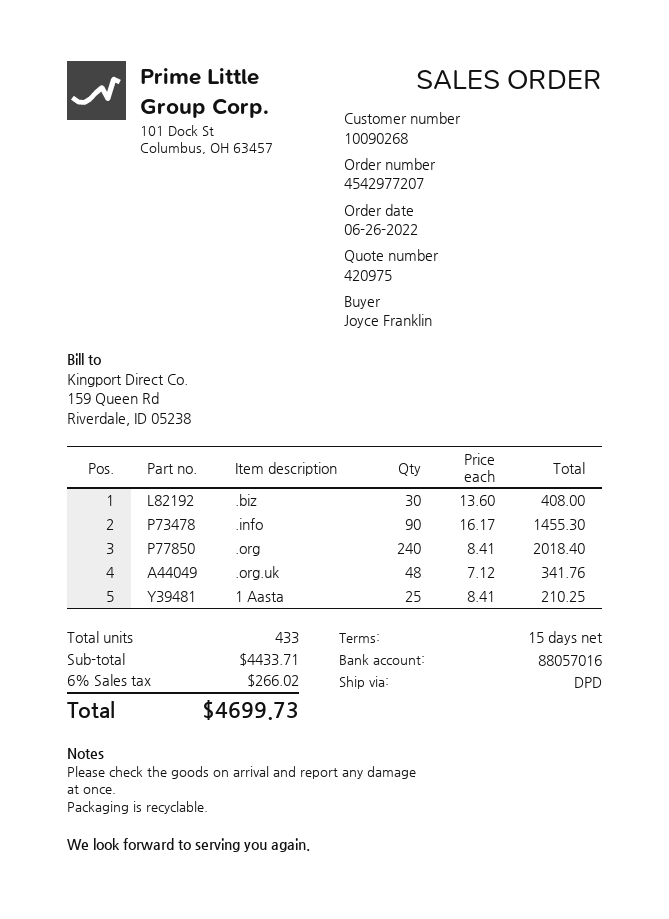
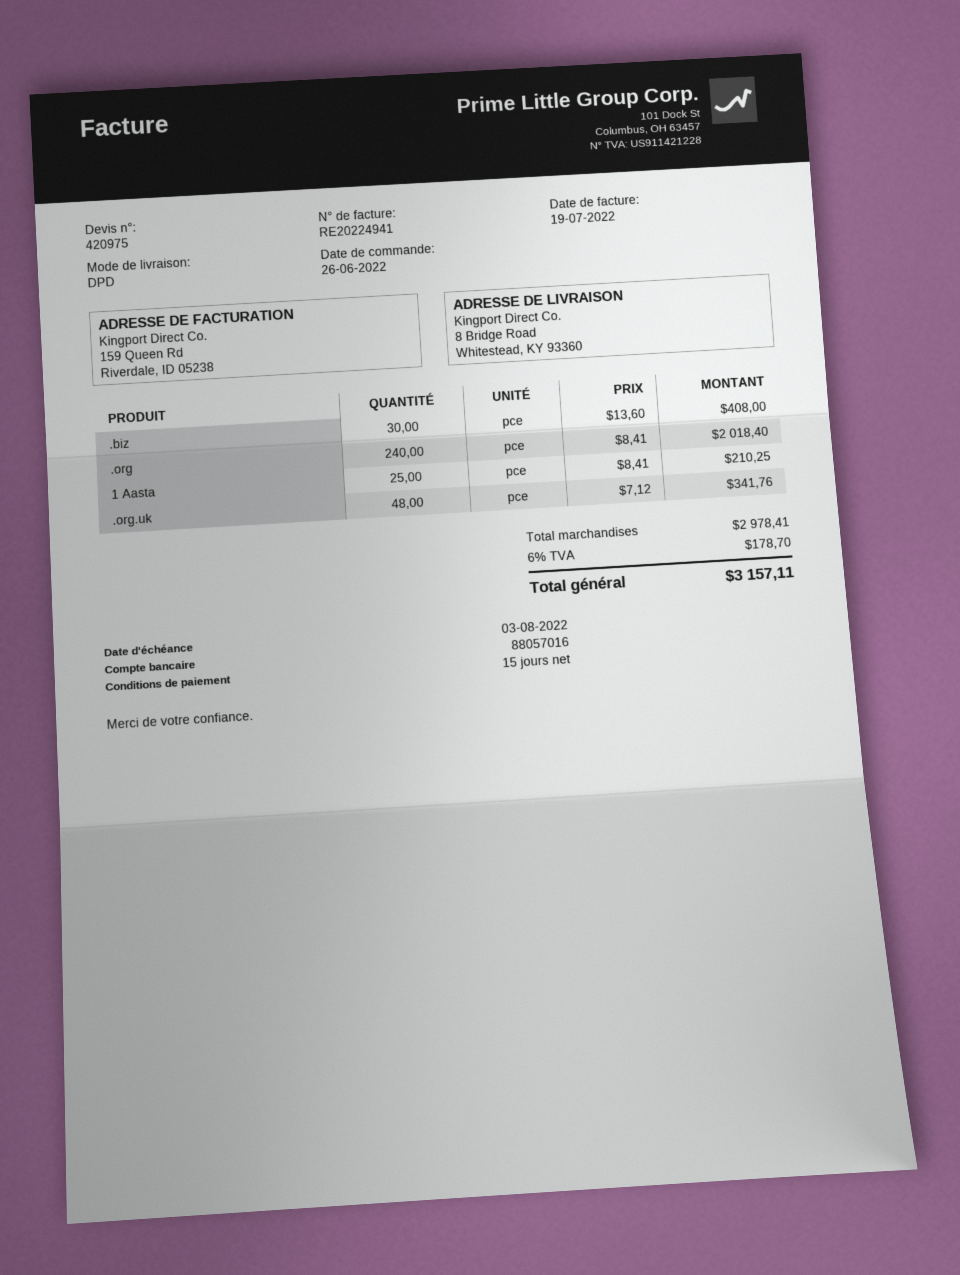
.info: 90 x 16.17 = 1455.30 -> none
subtotal: 4433.71 -> 2978.41
tax: 6% = 266.02 -> 6% = 178.70
total: 4699.73 -> 3157.11

